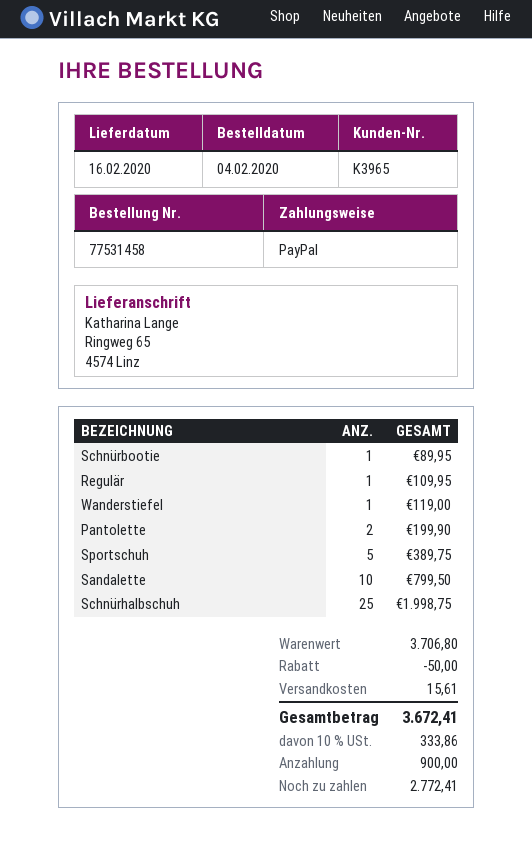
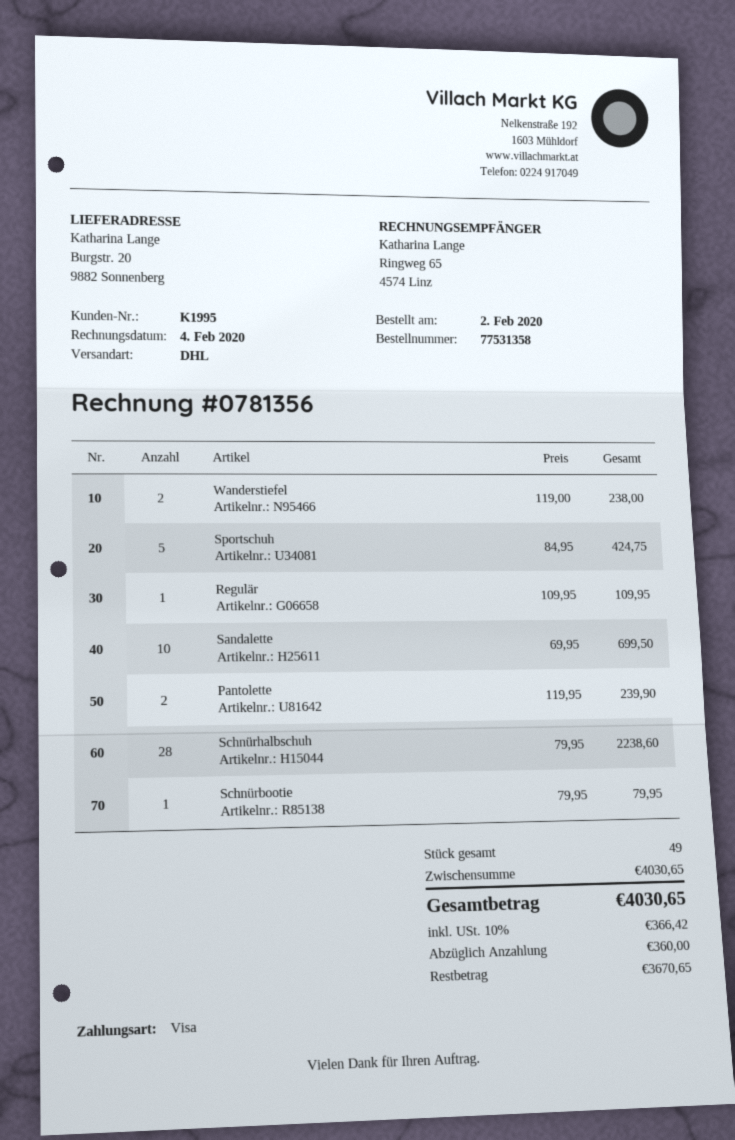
order number: 77531458 -> 77531358
order date: 2020-02-04 -> 2020-02-02
customer number: K3965 -> K1995
payment method: PayPal -> Visa
ship to: Ringweg 65, 4574 Linz -> Burgstr. 20, 9882 Sonnenberg
Schnürbootie: 1 for 89.95 -> 1 for 79.95
Wanderstiefel: 1 for 119.00 -> 2 for 238.00
Pantolette: 2 for 199.90 -> 2 for 239.90
Sportschuh: 5 for 389.75 -> 5 for 424.75
Sandalette: 10 for 799.50 -> 10 for 699.50
Schnürhalbschuh: 25 for 1998.75 -> 28 for 2238.60
subtotal: 3706.80 -> 4030.65
discount: 50.00 -> none
shipping: 15.61 -> none
tax: 10% = 333.86 -> 10% = 366.42
total: 3672.41 -> 4030.65
deposit: 900.00 -> 360.00
balance: 2772.41 -> 3670.65

